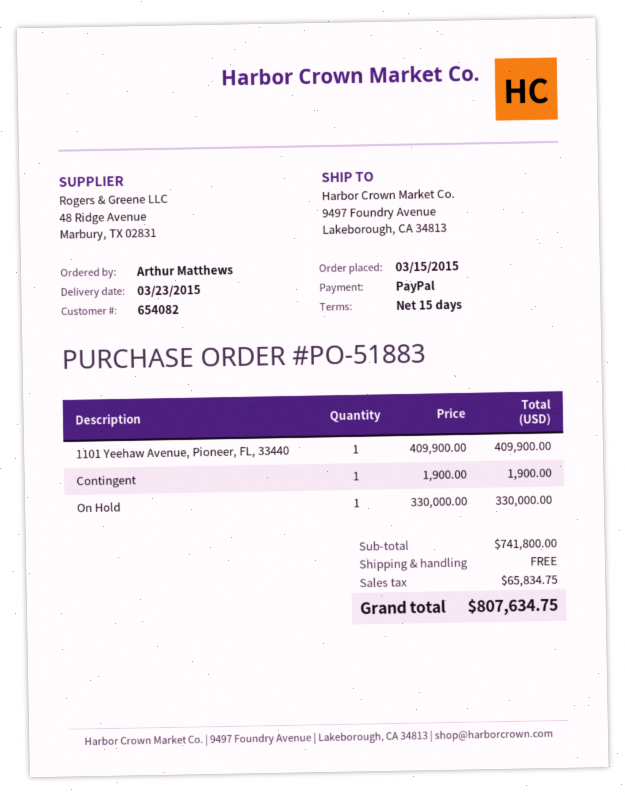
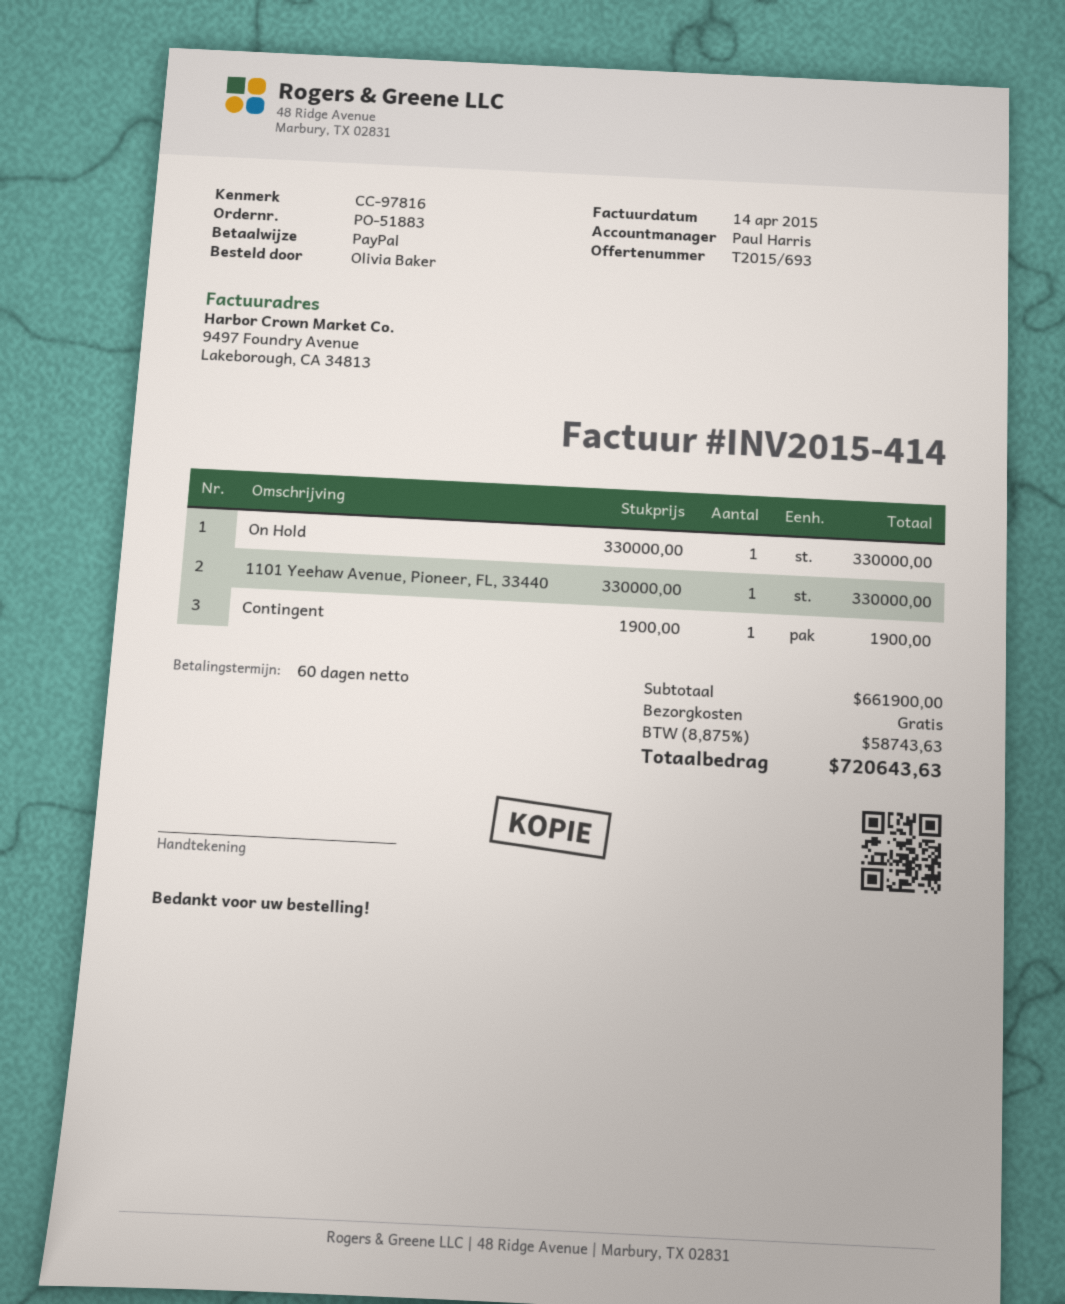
payment terms: 15 days -> 60 days
ordered by: Arthur Matthews -> Olivia Baker
1101 Yeehaw Avenue, Pioneer, FL, 33440: 1 x 409900.00 = 409900.00 -> 1 x 330000.00 = 330000.00
subtotal: 741800.00 -> 661900.00
tax: 65834.75 -> 58743.63
total: 807634.75 -> 720643.63

